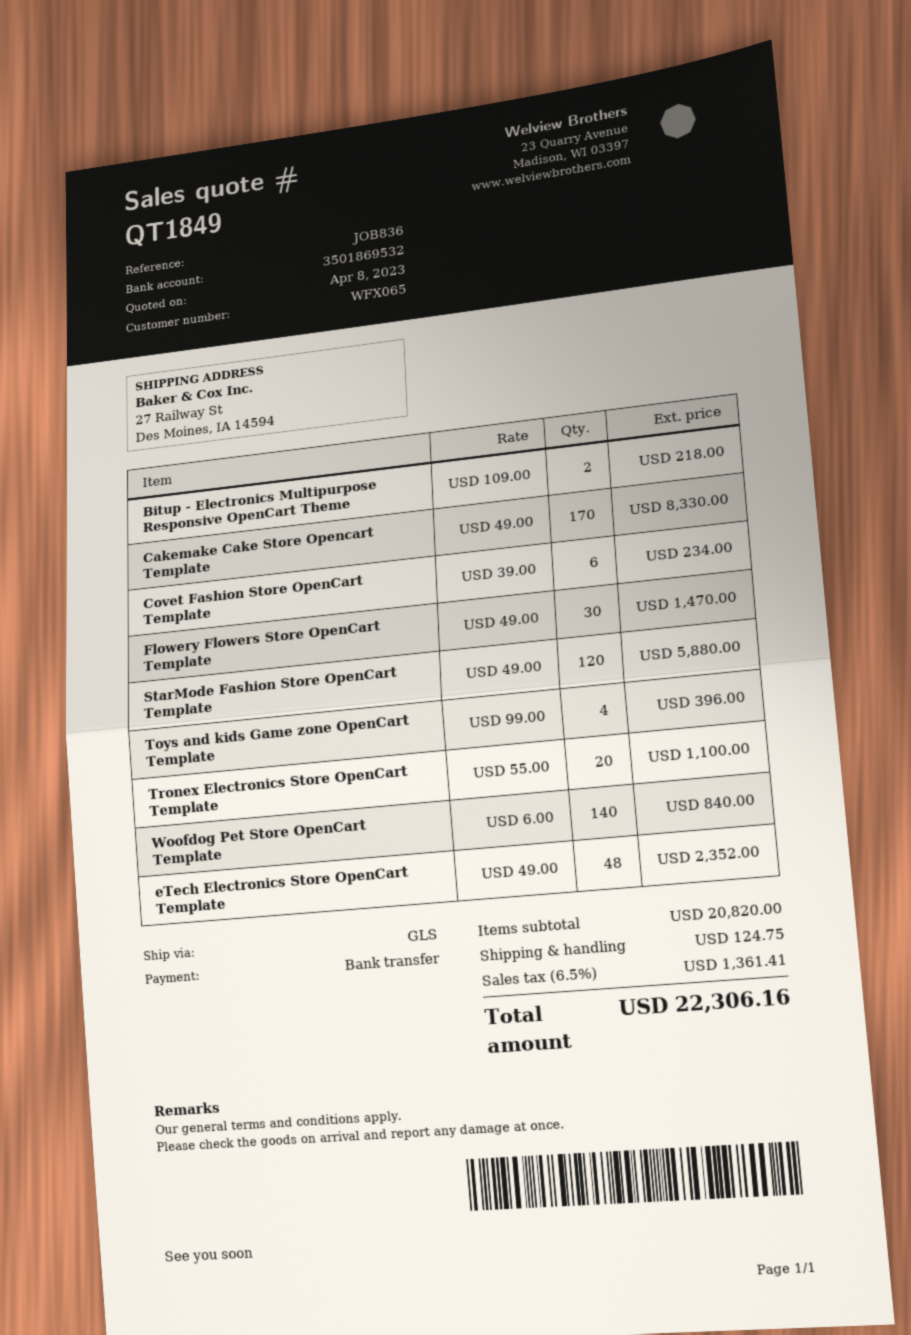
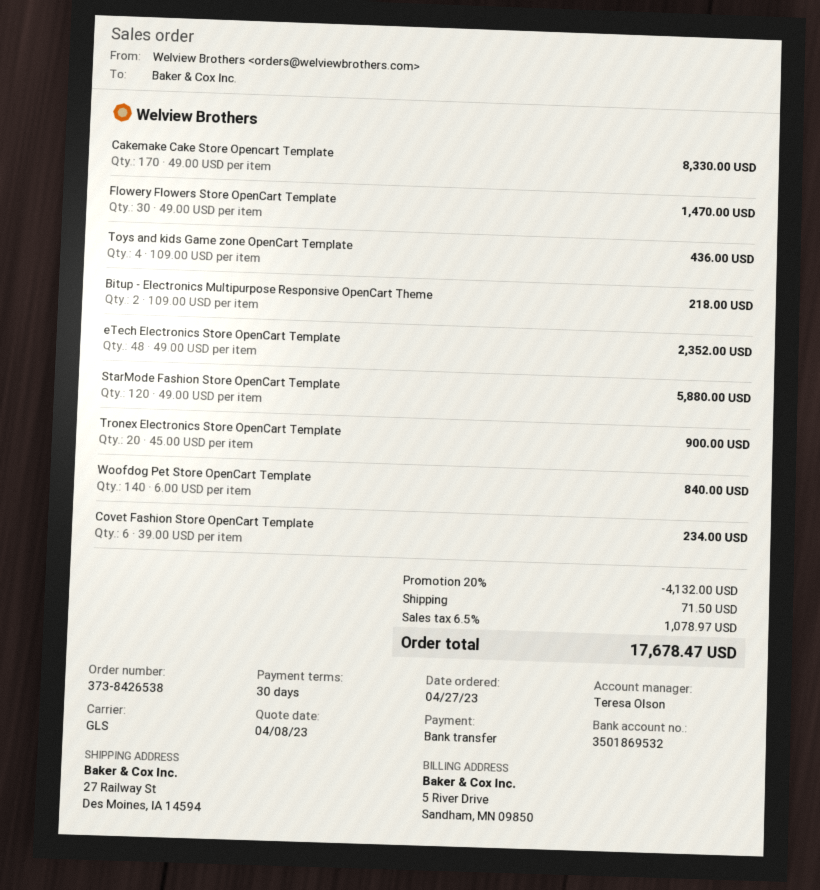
Toys and kids Game zone OpenCart Template: 4 x 99.00 = 396.00 -> 4 x 109.00 = 436.00
Tronex Electronics Store OpenCart Template: 20 x 55.00 = 1100.00 -> 20 x 45.00 = 900.00
discount: none -> 20% = 4132.00
shipping: 124.75 -> 71.50
tax: 6.5% = 1361.41 -> 6.5% = 1078.97
total: 22306.16 -> 17678.47

